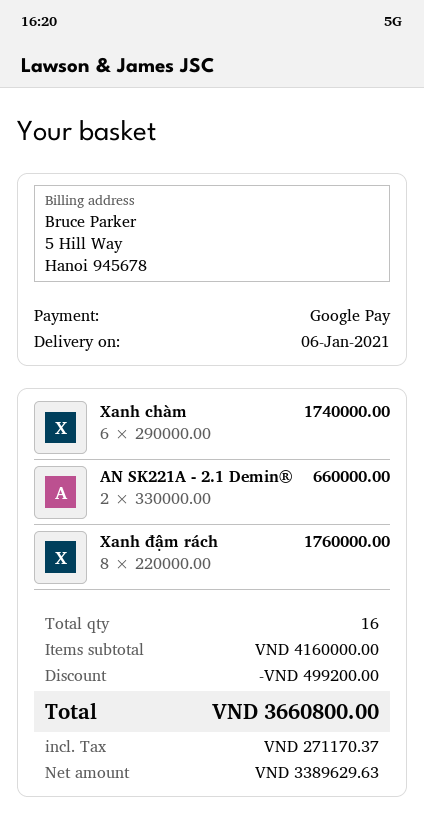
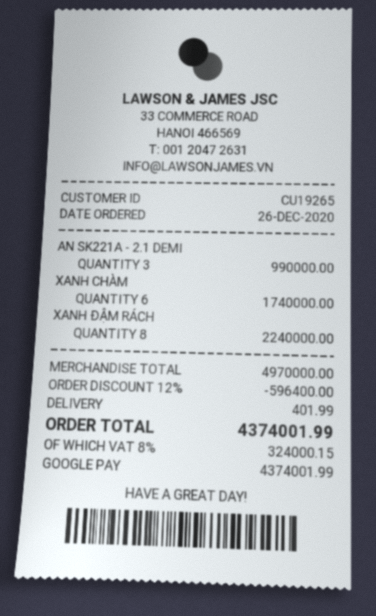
AN SK221A - 2.1 Demin®: 2 for 660000.00 -> 3 for 990000.00
Xanh đậm rách: 8 for 1760000.00 -> 8 for 2240000.00
subtotal: 4160000.00 -> 4970000.00
discount: 499200.00 -> 596400.00
shipping: none -> 401.99
tax: 271170.37 -> 324000.15
total: 3660800.00 -> 4374001.99

